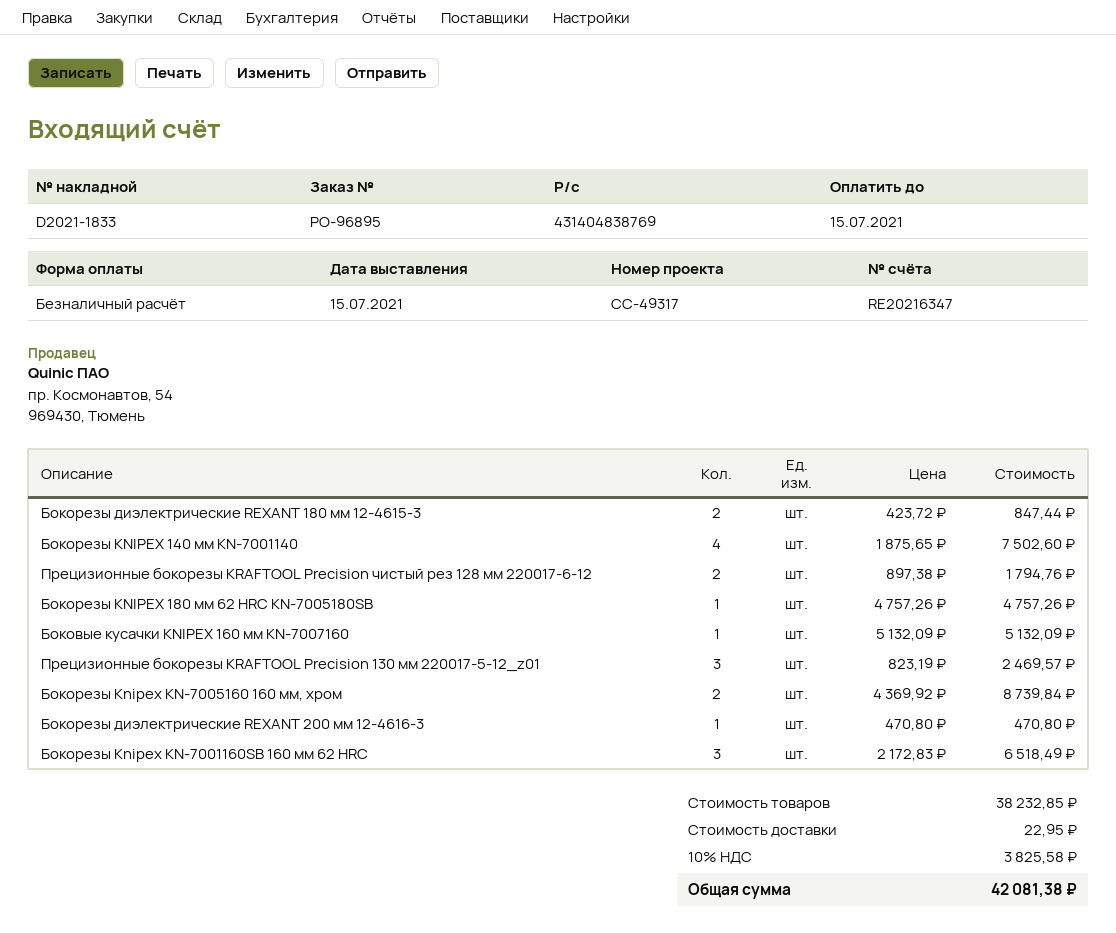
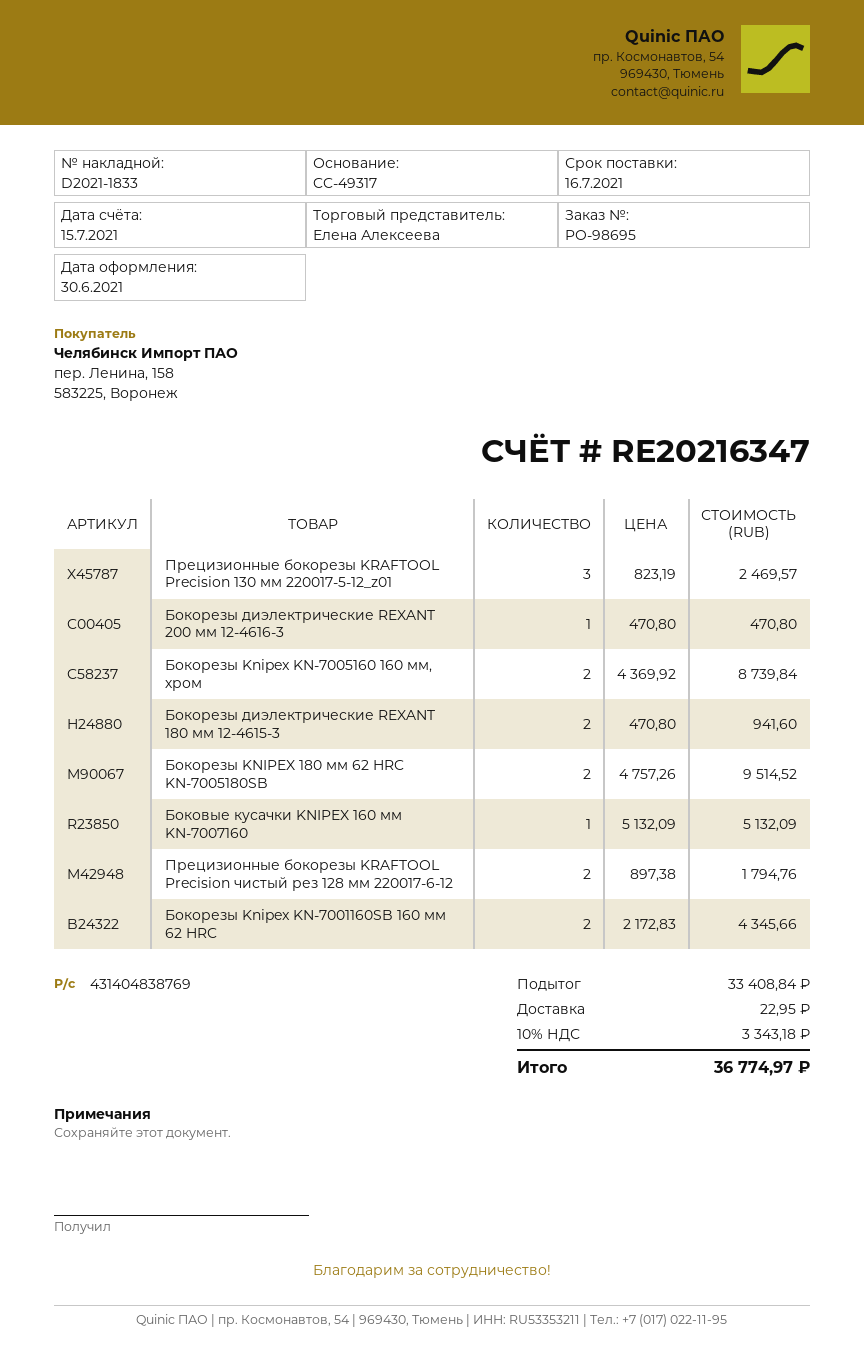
order number: PO-96895 -> PO-98695
Бокорезы диэлектрические REXANT 180 мм 12-4615-3: 2 x 423.72 = 847.44 -> 2 x 470.80 = 941.60
Бокорезы KNIPEX 140 мм KN-7001140: 4 x 1875.65 = 7502.60 -> none
Бокорезы KNIPEX 180 мм 62 HRC KN-7005180SB: 1 x 4757.26 = 4757.26 -> 2 x 4757.26 = 9514.52
Бокорезы Knipex KN-7001160SB 160 мм 62 HRC: 3 x 2172.83 = 6518.49 -> 2 x 2172.83 = 4345.66
subtotal: 38232.85 -> 33408.84
tax: 10% = 3825.58 -> 10% = 3343.18
total: 42081.38 -> 36774.97

